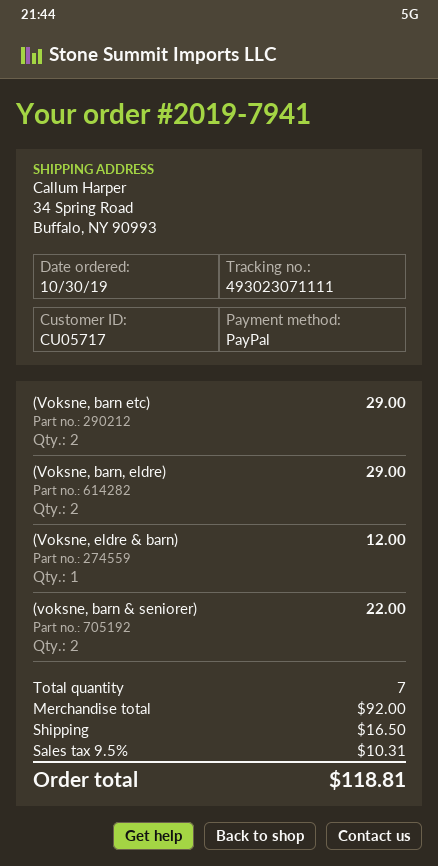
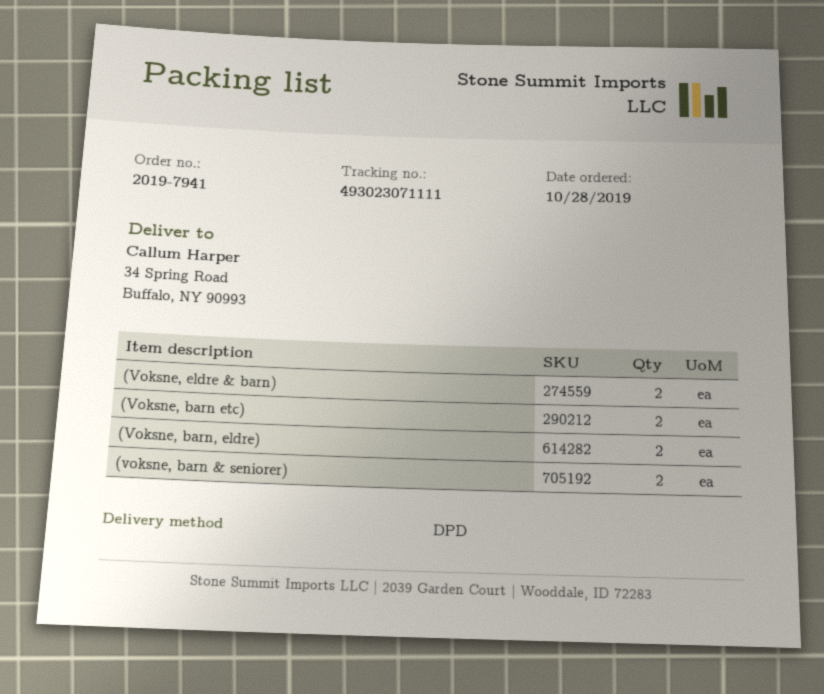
order date: 2019-10-30 -> 2019-10-28
(Voksne, eldre & barn): 1 -> 2

